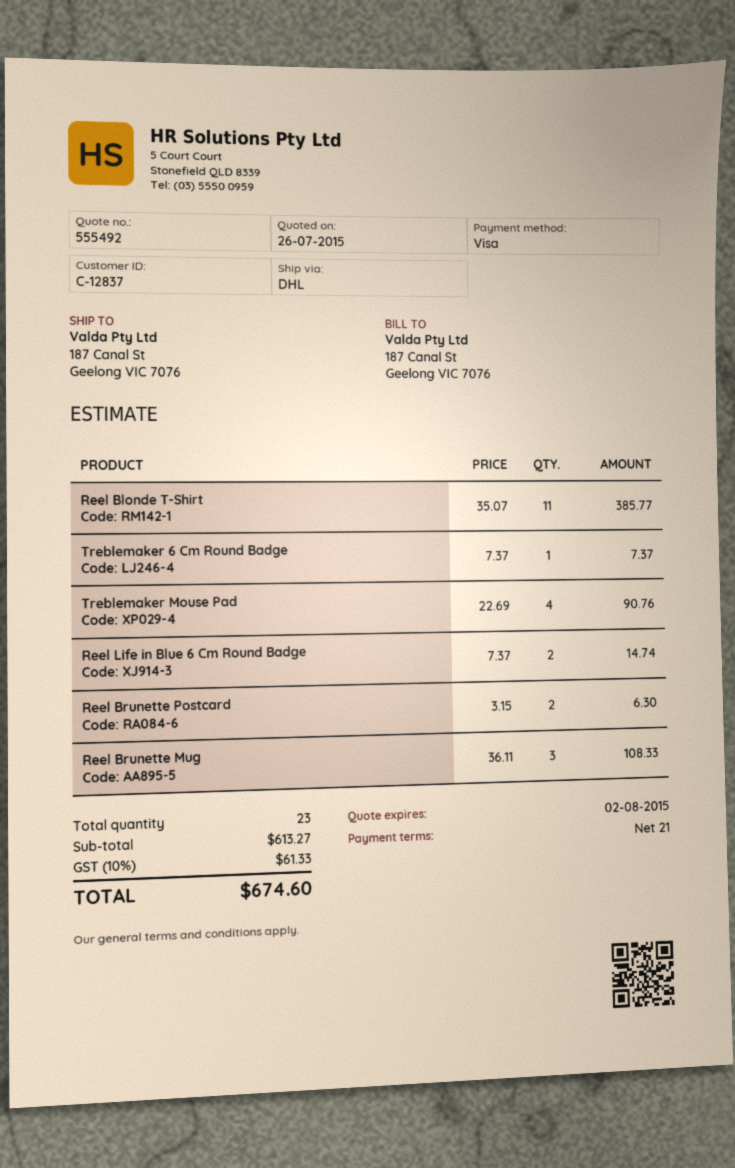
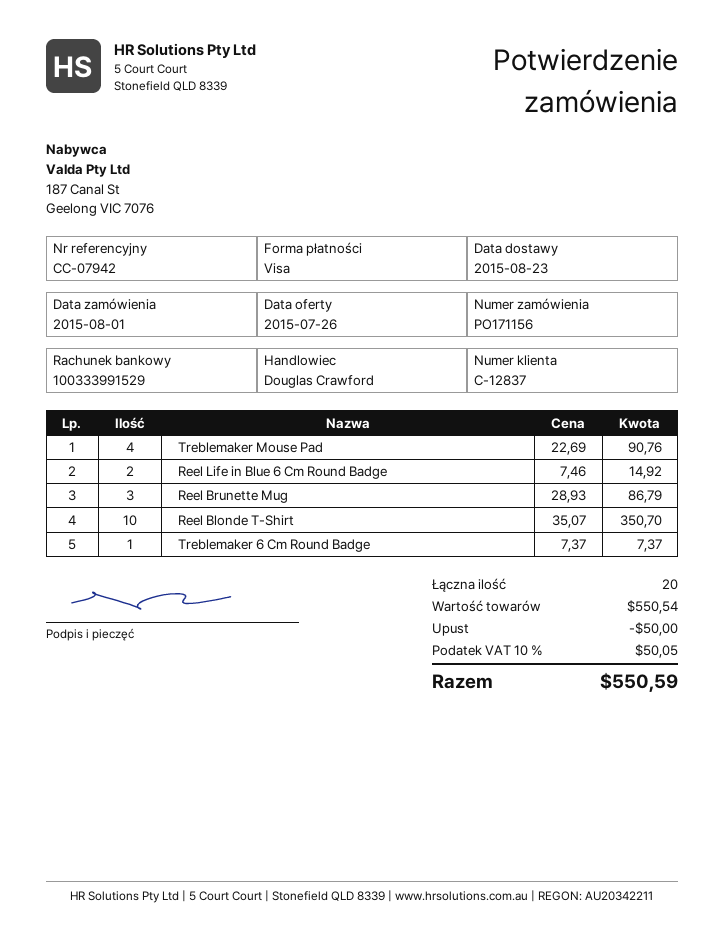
Reel Blonde T-Shirt: 11 x 35.07 = 385.77 -> 10 x 35.07 = 350.70
Reel Life in Blue 6 Cm Round Badge: 2 x 7.37 = 14.74 -> 2 x 7.46 = 14.92
Reel Brunette Postcard: 2 x 3.15 = 6.30 -> none
Reel Brunette Mug: 3 x 36.11 = 108.33 -> 3 x 28.93 = 86.79
total quantity: 23 -> 20
subtotal: 613.27 -> 550.54
discount: none -> 50.00
tax: 10% = 61.33 -> 10% = 50.05
total: 674.60 -> 550.59

